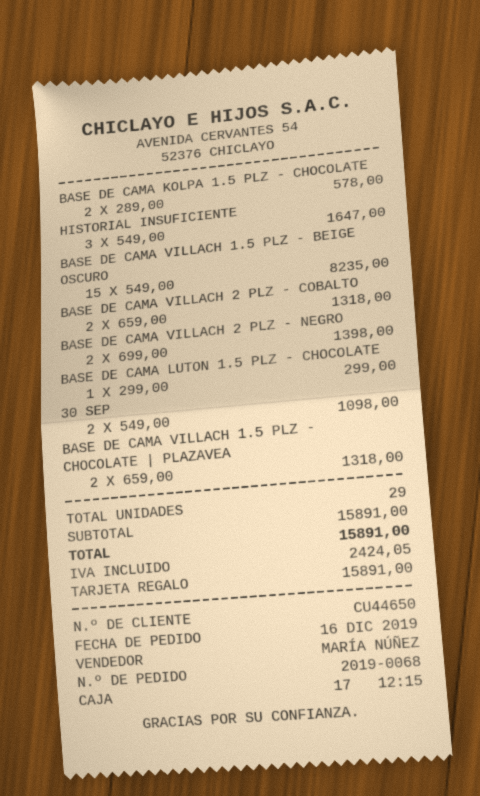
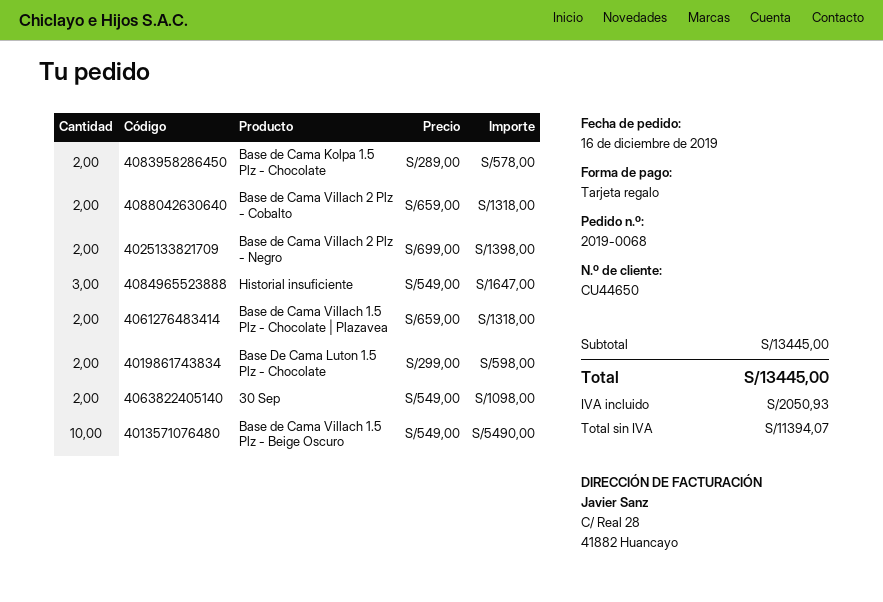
BASE DE CAMA VILLACH 1.5 PLZ - BEIGE OSCURO: 15 x 549.00 = 8235.00 -> 10 x 549.00 = 5490.00
BASE DE CAMA LUTON 1.5 PLZ - CHOCOLATE: 1 x 299.00 = 299.00 -> 2 x 299.00 = 598.00
subtotal: 15891.00 -> 13445.00
tax: 2424.05 -> 2050.93
total: 15891.00 -> 13445.00

